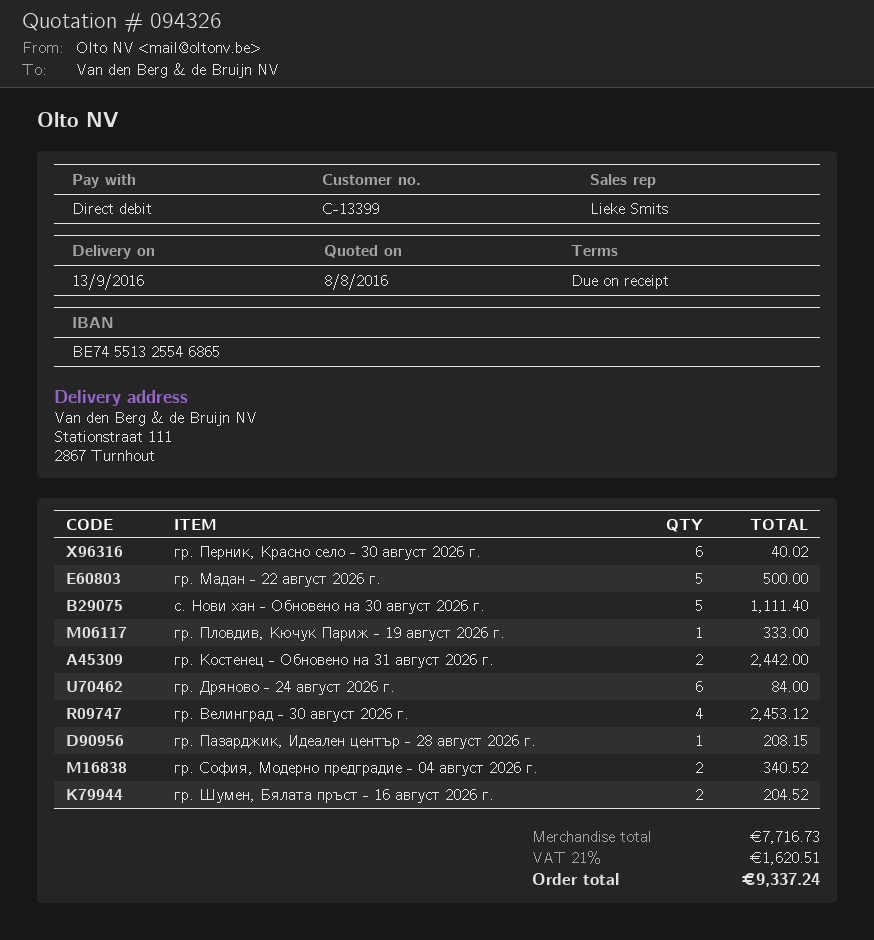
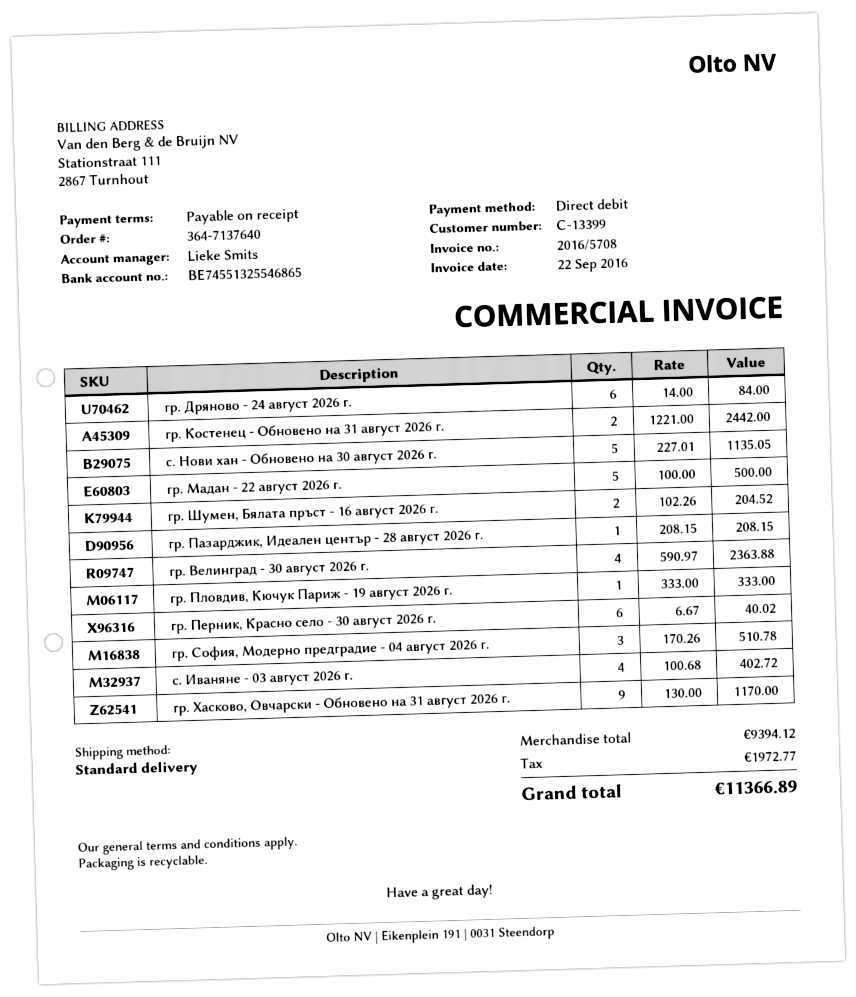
с. Нови хан - Обновено на 30 август 2026 г.: 5 for 1111.40 -> 5 for 1135.05
гр. Велинград - 30 август 2026 г.: 4 for 2453.12 -> 4 for 2363.88
гр. София, Модерно предградие - 04 август 2026 г.: 2 for 340.52 -> 3 for 510.78
с. Иваняне - 03 август 2026 г.: none -> 4 for 402.72
гр. Хасково, Овчарски - Обновено на 31 август 2026 г.: none -> 9 for 1170.00
subtotal: 7716.73 -> 9394.12
tax: 1620.51 -> 1972.77
total: 9337.24 -> 11366.89

